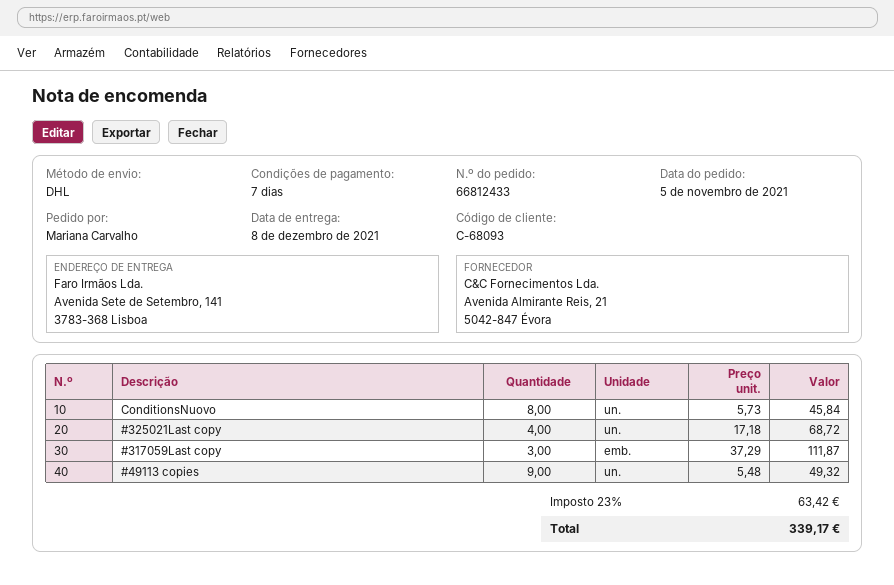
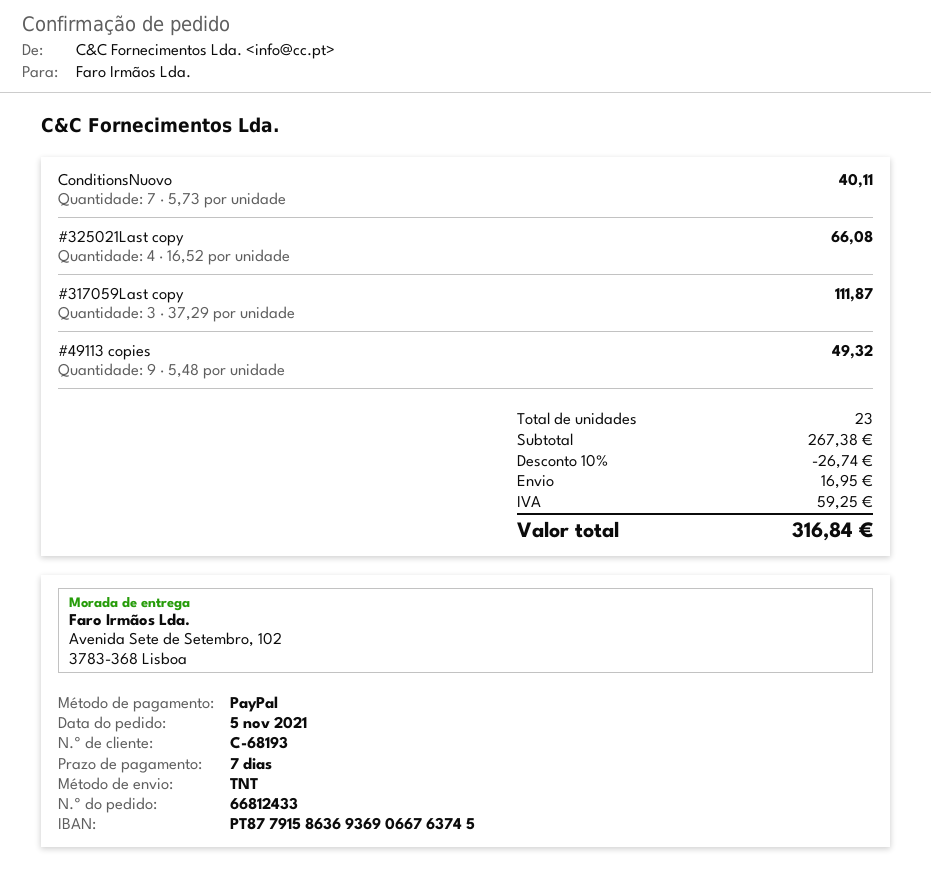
customer number: C-68093 -> C-68193
shipping method: DHL -> TNT
ship to: Avenida Sete de Setembro, 141, 3783-368 Lisboa -> Avenida Sete de Setembro, 102, 3783-368 Lisboa
ConditionsNuovo: 8 x 5.73 = 45.84 -> 7 x 5.73 = 40.11
#325021Last copy: 4 x 17.18 = 68.72 -> 4 x 16.52 = 66.08
discount: none -> 10% = 26.74
shipping: none -> 16.95
tax: 63.42 -> 59.25
total: 339.17 -> 316.84

